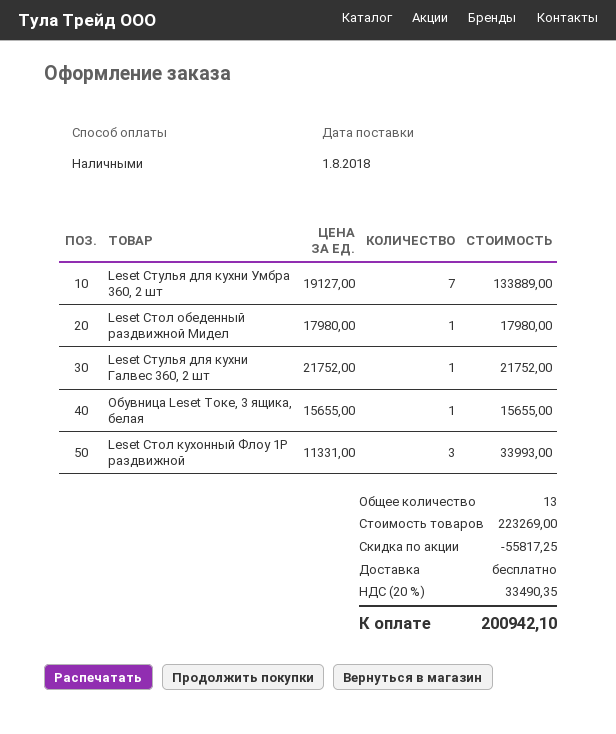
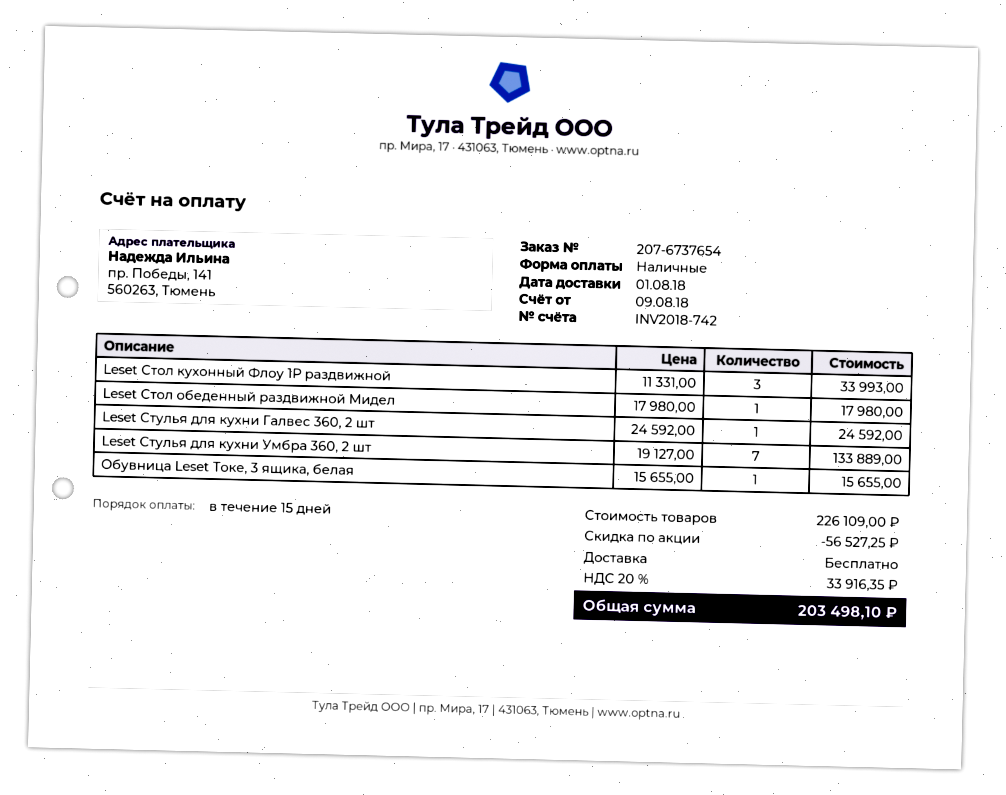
Leset Стулья для кухни Галвес 360, 2 шт: 1 x 21752.00 = 21752.00 -> 1 x 24592.00 = 24592.00
subtotal: 223269.00 -> 226109.00
discount: 55817.25 -> 56527.25
tax: 20% = 33490.35 -> 20% = 33916.35
total: 200942.10 -> 203498.10

